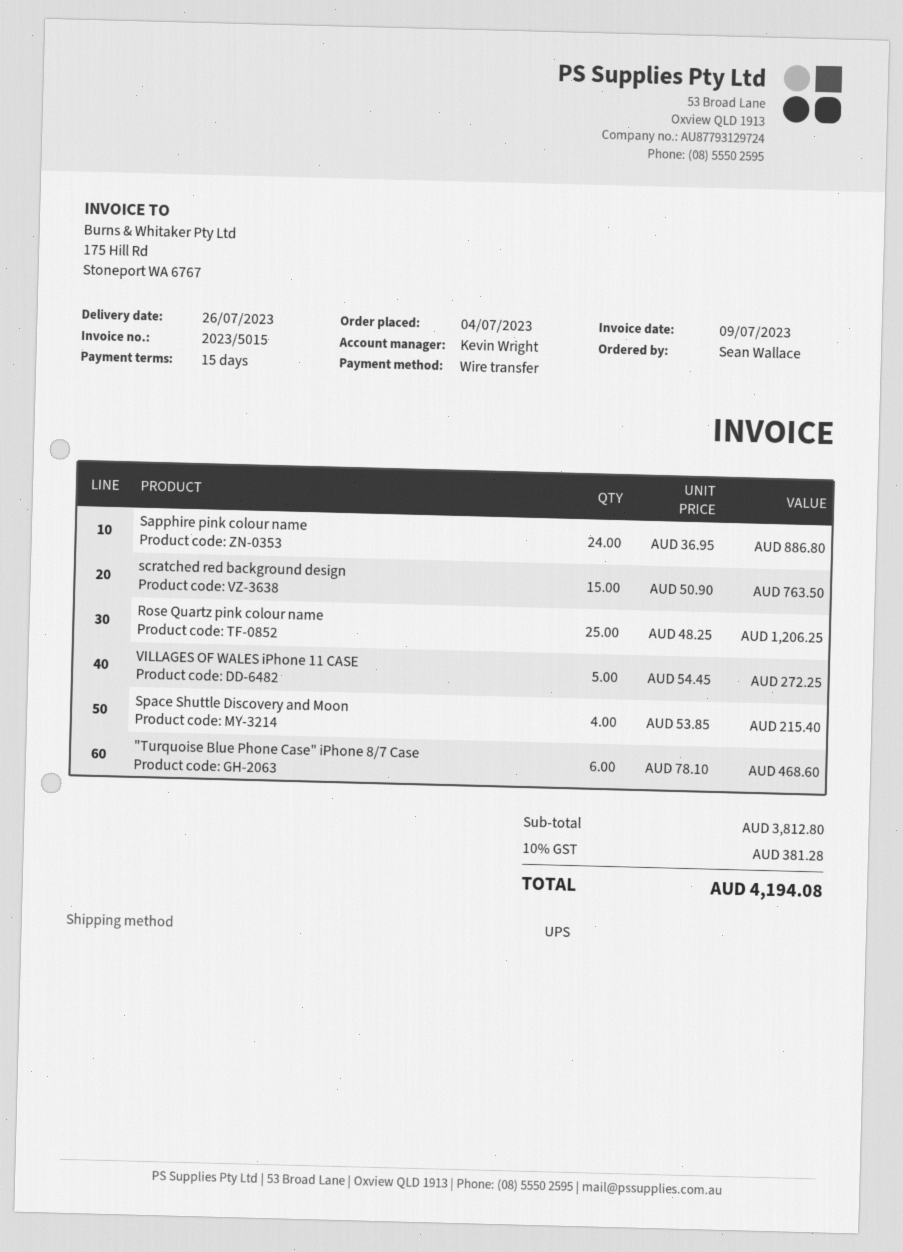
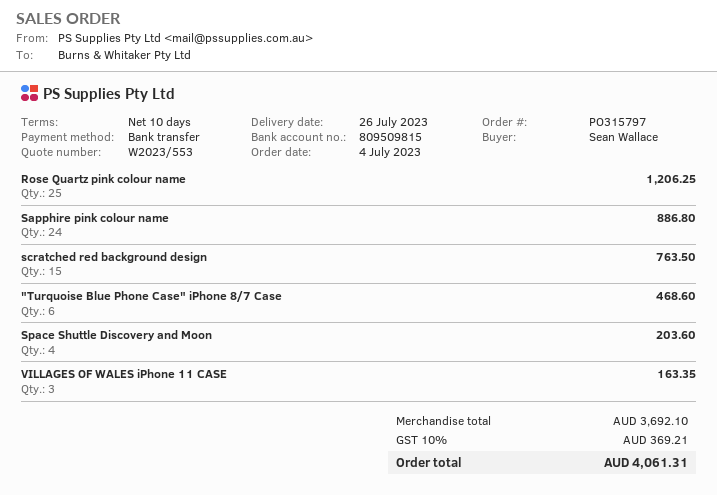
payment terms: 15 days -> 10 days
VILLAGES OF WALES iPhone 11 CASE: 5 for 272.25 -> 3 for 163.35
Space Shuttle Discovery and Moon: 4 for 215.40 -> 4 for 203.60
subtotal: 3812.80 -> 3692.10
tax: 10% = 381.28 -> 10% = 369.21
total: 4194.08 -> 4061.31

